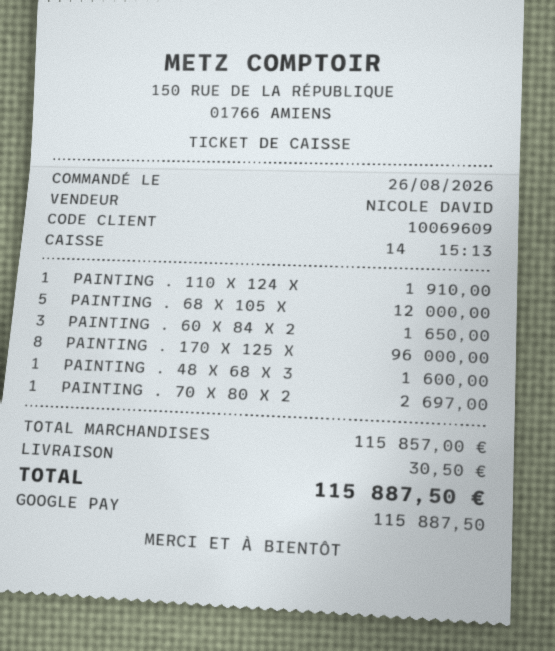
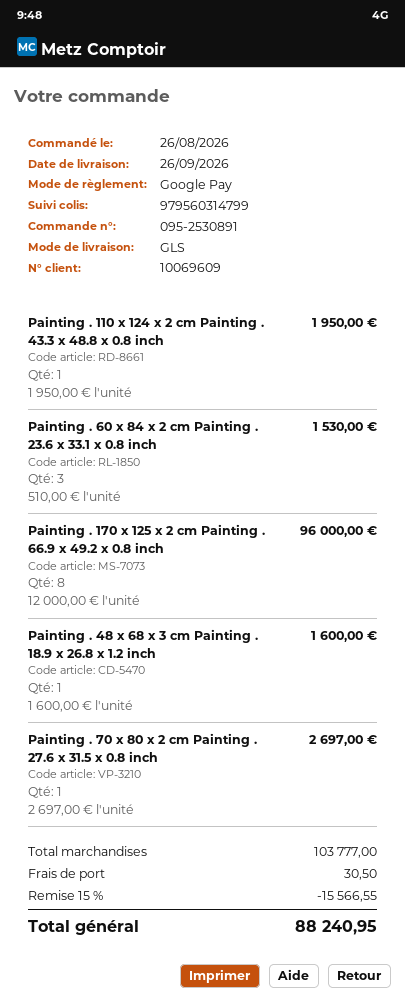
PAINTING . 110 X 124 X: 1 for 1910.00 -> 1 for 1950.00
PAINTING . 68 X 105 X: 5 for 12000.00 -> none
PAINTING . 60 X 84 X 2: 3 for 1650.00 -> 3 for 1530.00
subtotal: 115857.00 -> 103777.00
discount: none -> 15% = 15566.55
total: 115887.50 -> 88240.95

